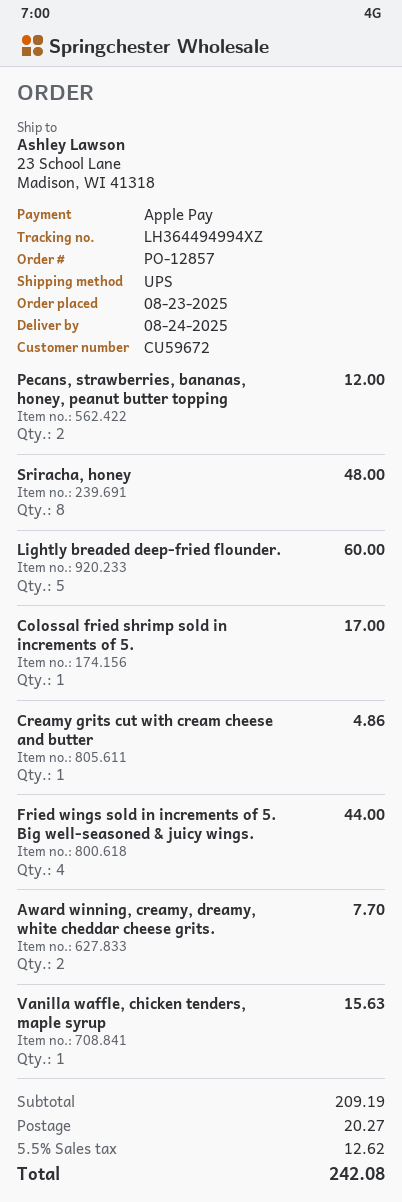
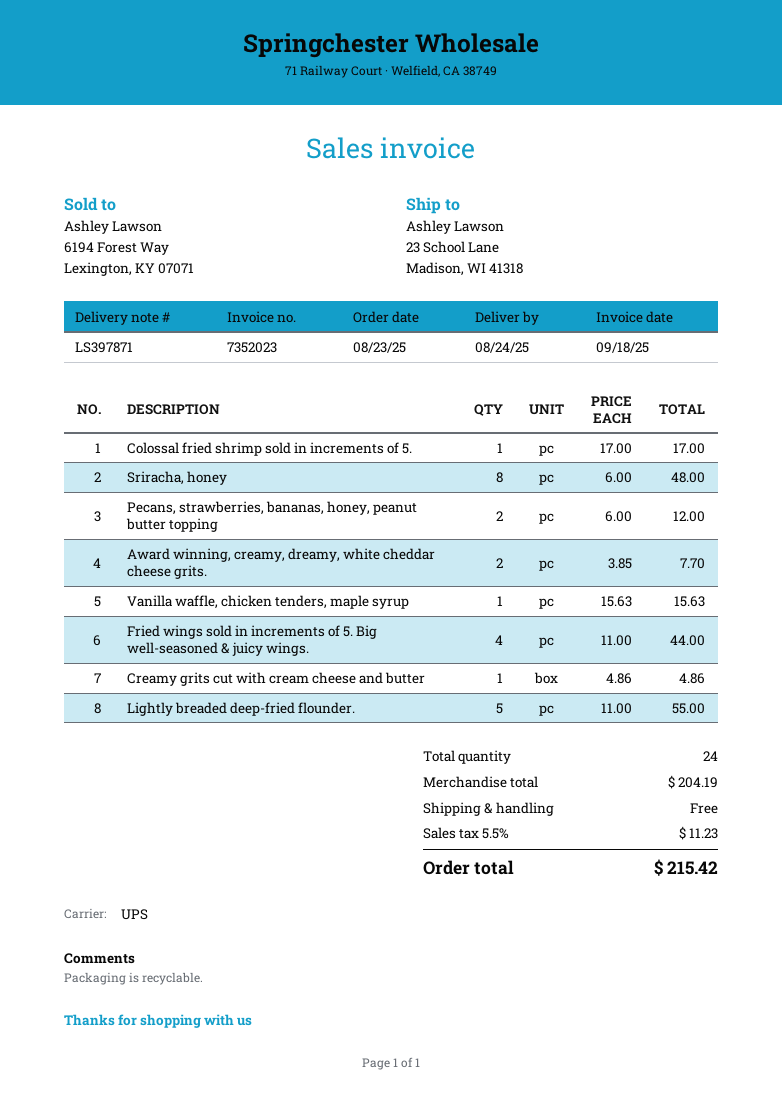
Lightly breaded deep-fried flounder.: 5 for 60.00 -> 5 for 55.00
subtotal: 209.19 -> 204.19
shipping: 20.27 -> 0.00
tax: 5.5% = 12.62 -> 5.5% = 11.23
total: 242.08 -> 215.42

